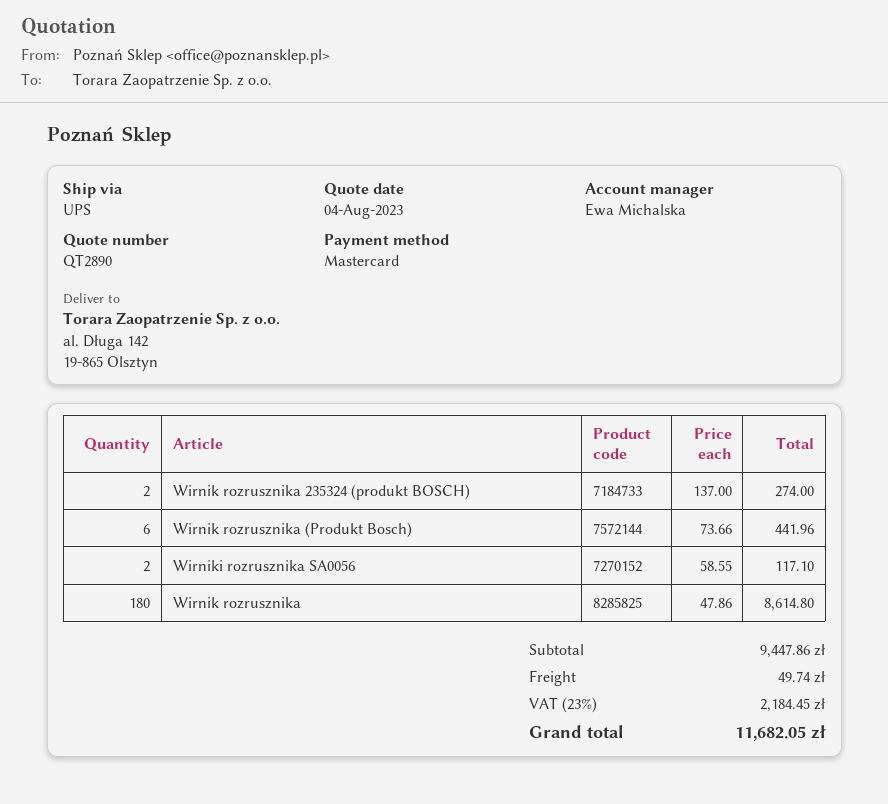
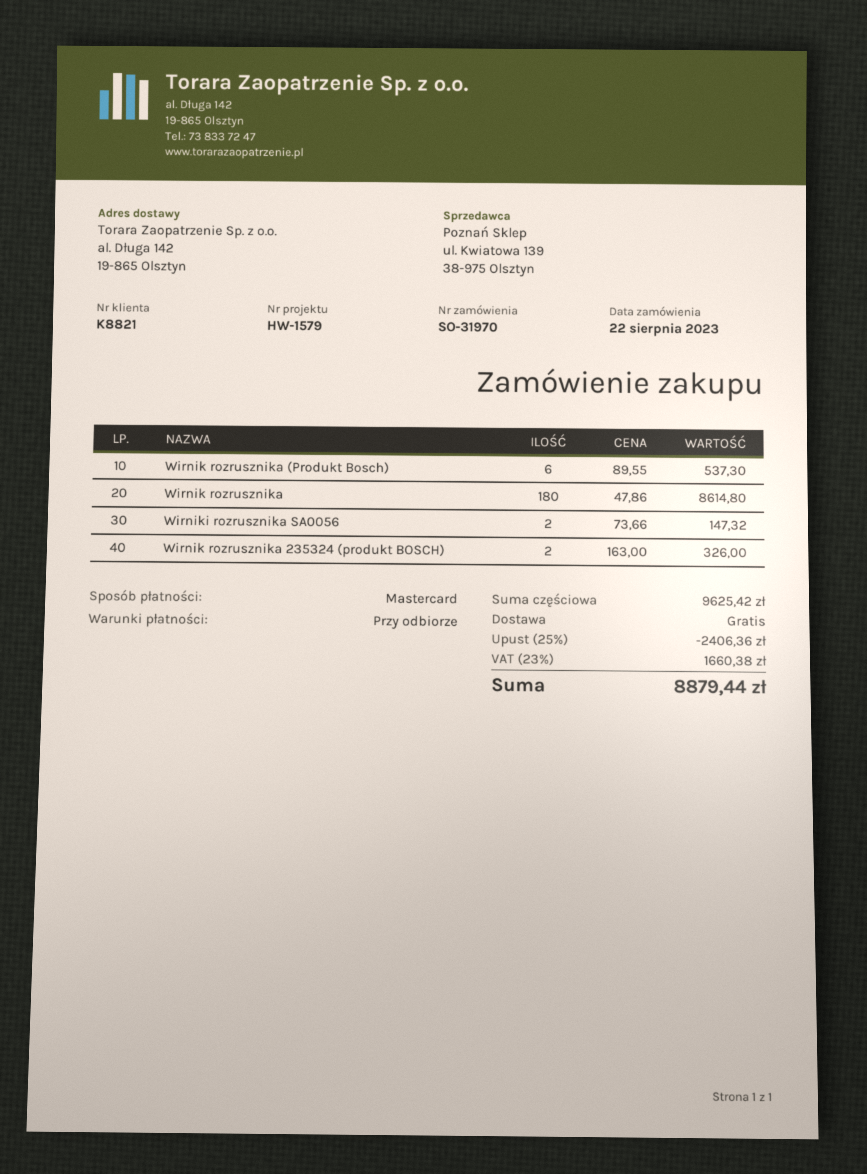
Wirnik rozrusznika 235324 (produkt BOSCH): 2 x 137.00 = 274.00 -> 2 x 163.00 = 326.00
Wirnik rozrusznika (Produkt Bosch): 6 x 73.66 = 441.96 -> 6 x 89.55 = 537.30
Wirniki rozrusznika SA0056: 2 x 58.55 = 117.10 -> 2 x 73.66 = 147.32
subtotal: 9447.86 -> 9625.42
discount: none -> 25% = 2406.36
shipping: 49.74 -> 0.00
tax: 23% = 2184.45 -> 23% = 1660.38
total: 11682.05 -> 8879.44

